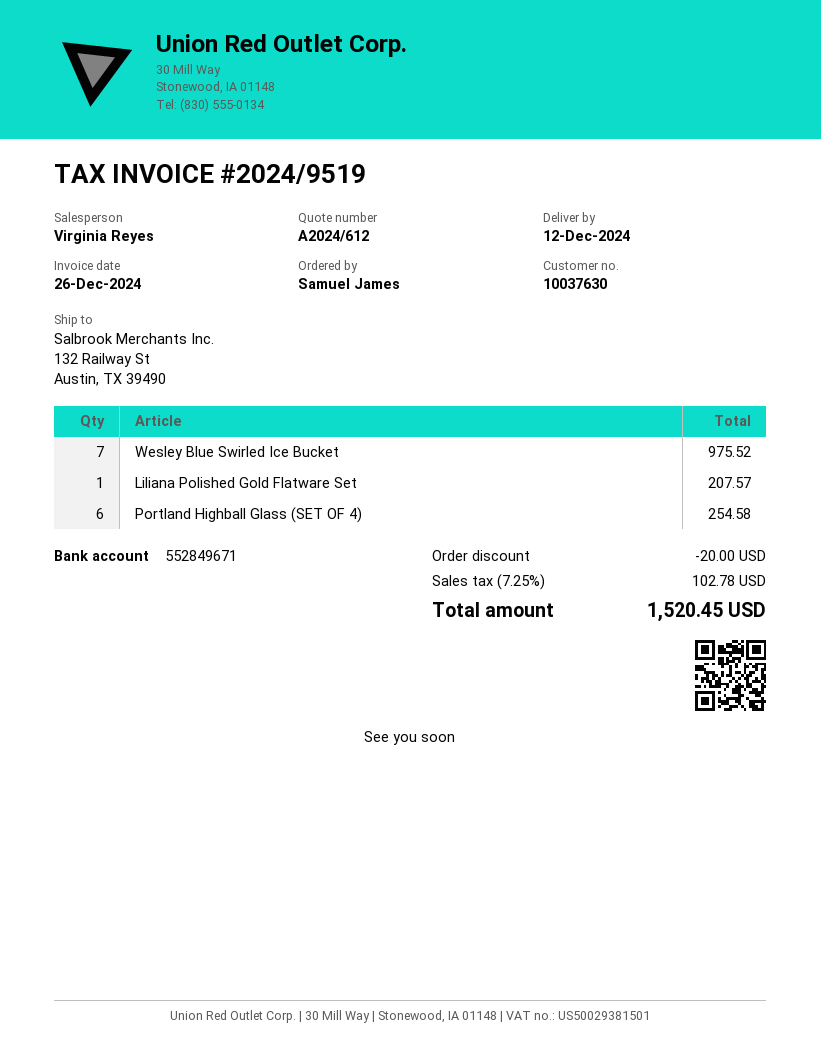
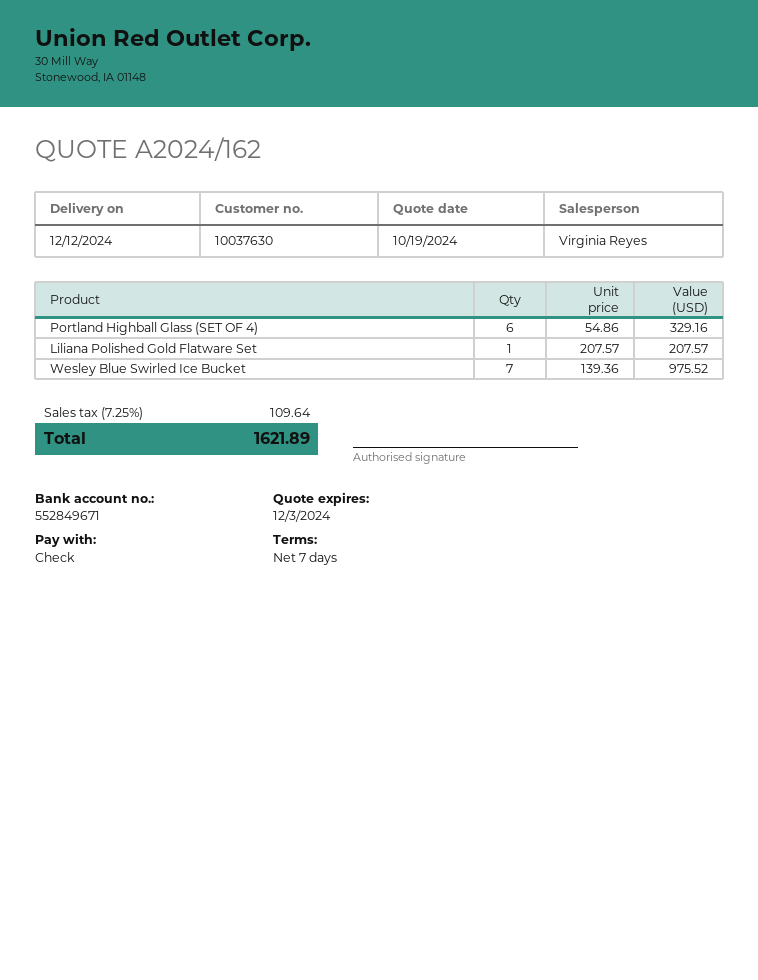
quote number: A2024/612 -> A2024/162
Portland Highball Glass (SET OF 4): 6 for 254.58 -> 6 for 329.16
discount: 20.00 -> none
tax: 7.25% = 102.78 -> 7.25% = 109.64
total: 1520.45 -> 1621.89

